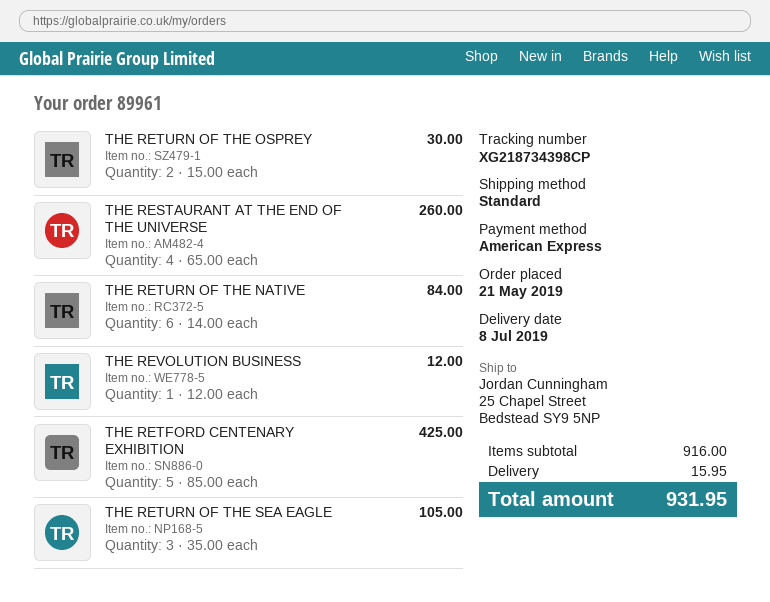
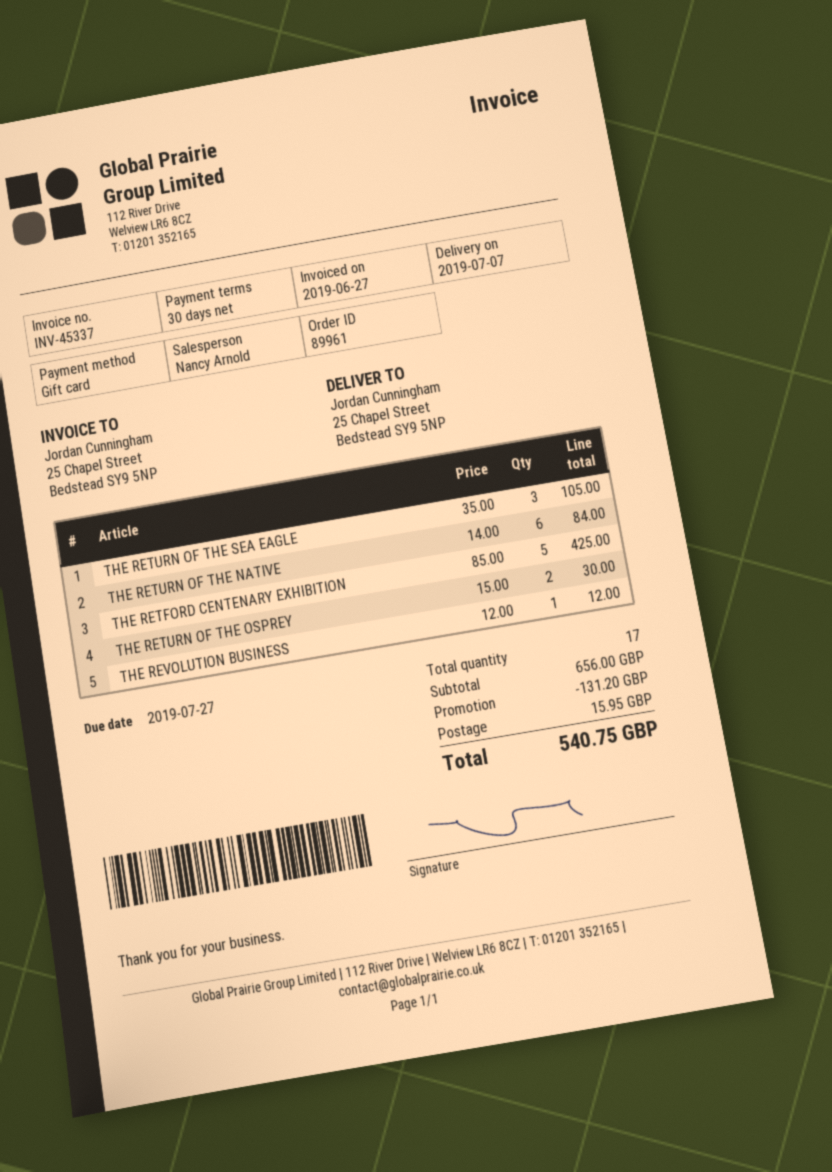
delivery date: 2019-07-08 -> 2019-07-07
payment method: American Express -> gift card
THE RESTAURANT AT THE END OF THE UNIVERSE: 4 x 65.00 = 260.00 -> none
subtotal: 916.00 -> 656.00
discount: none -> 131.20
total: 931.95 -> 540.75

